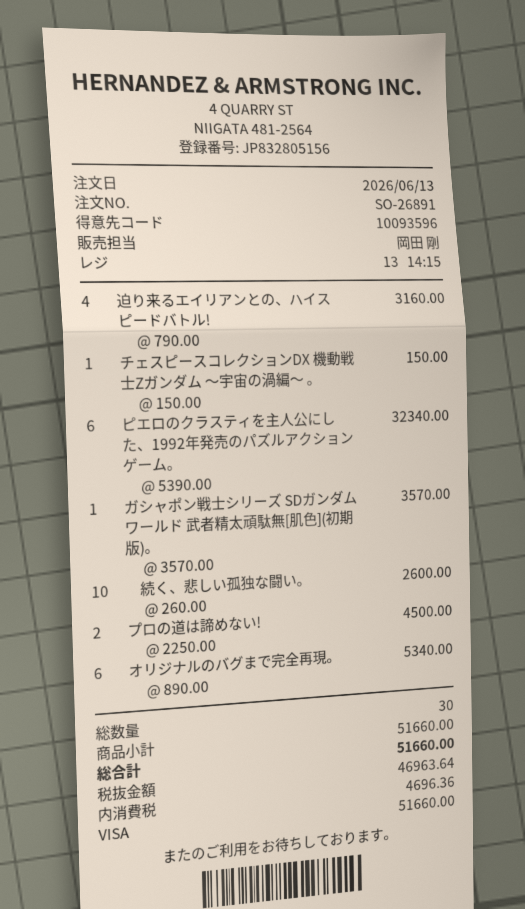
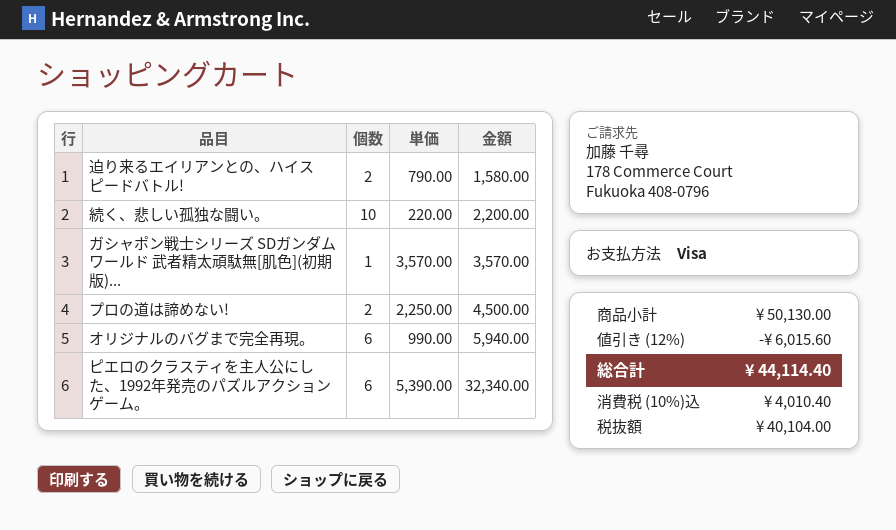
迫り来るエイリアンとの、ハイスピードバトル!: 4 x 790.00 = 3160.00 -> 2 x 790.00 = 1580.00
チェスピースコレクションDX 機動戦士Zガンダム 〜宇宙の渦編〜 。: 1 x 150.00 = 150.00 -> none
続く、悲しい孤独な闘い。: 10 x 260.00 = 2600.00 -> 10 x 220.00 = 2200.00
オリジナルのバグまで完全再現。: 6 x 890.00 = 5340.00 -> 6 x 990.00 = 5940.00
subtotal: 51660.00 -> 50130.00
discount: none -> 12% = 6015.60
net: 46963.64 -> 40104.00
tax: 4696.36 -> 4010.40
total: 51660.00 -> 44114.40

